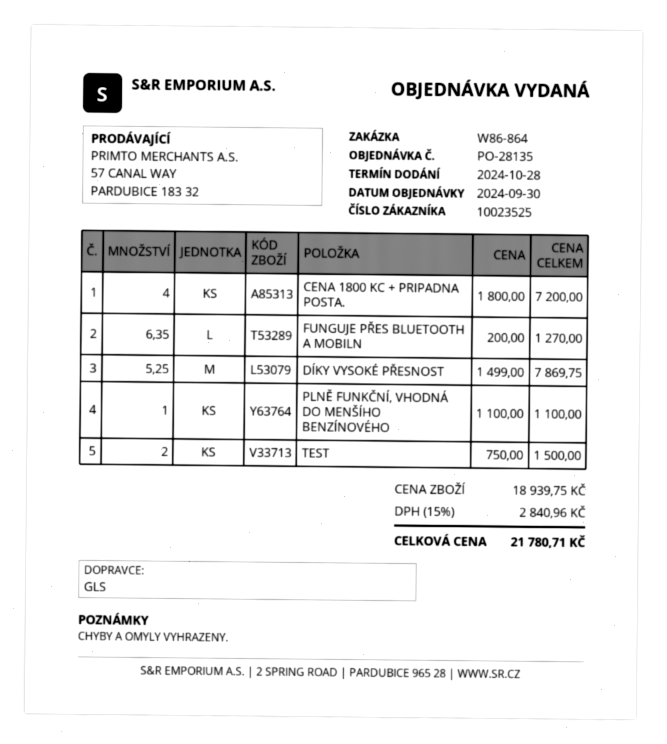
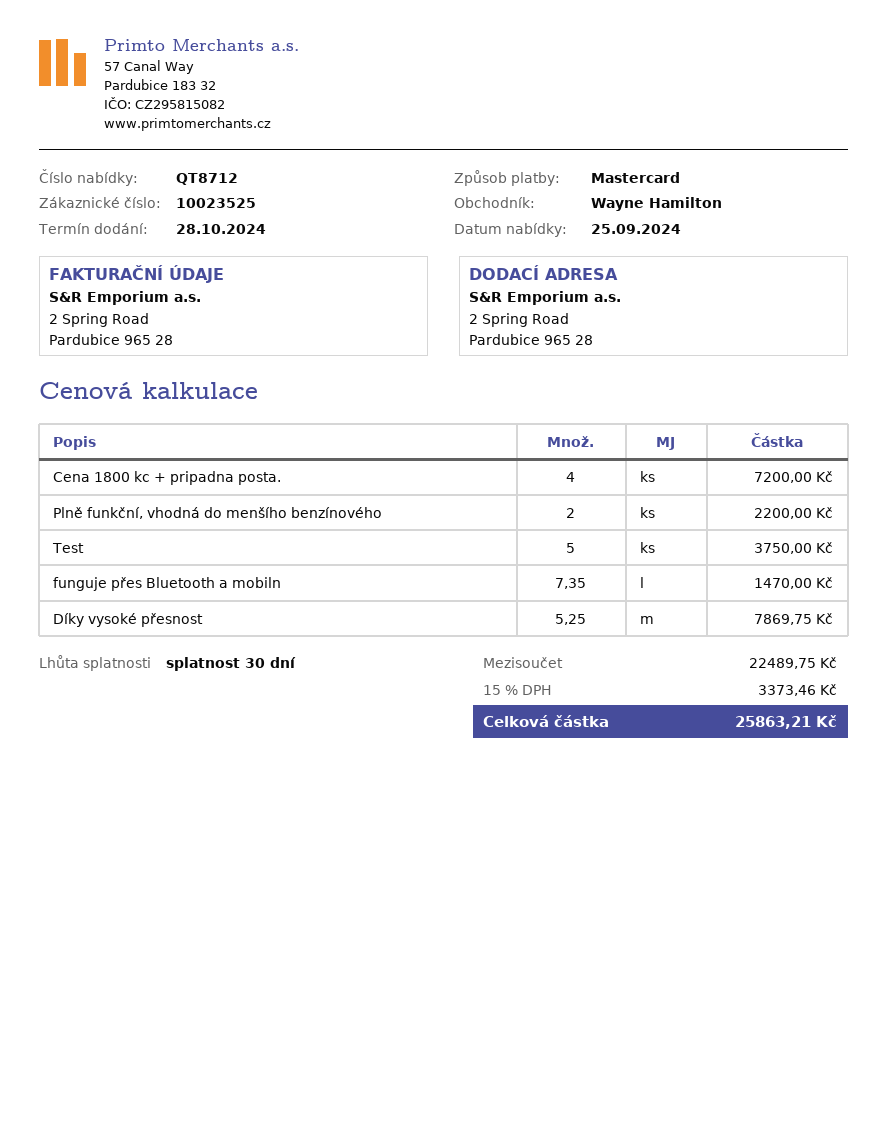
FUNGUJE PŘES BLUETOOTH A MOBILN: 6.35 for 1270.00 -> 7.35 for 1470.00
PLNĚ FUNKČNÍ, VHODNÁ DO MENŠÍHO BENZÍNOVÉHO: 1 for 1100.00 -> 2 for 2200.00
TEST: 2 for 1500.00 -> 5 for 3750.00
subtotal: 18939.75 -> 22489.75
tax: 15% = 2840.96 -> 15% = 3373.46
total: 21780.71 -> 25863.21

